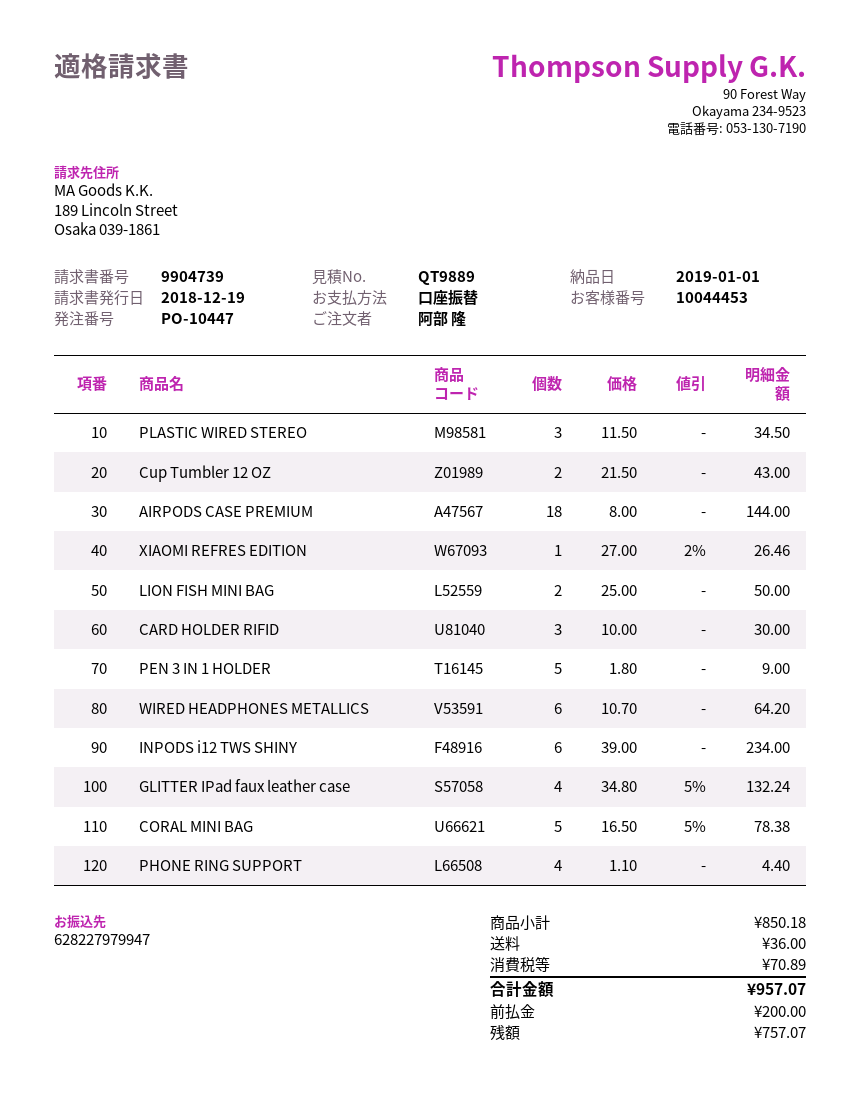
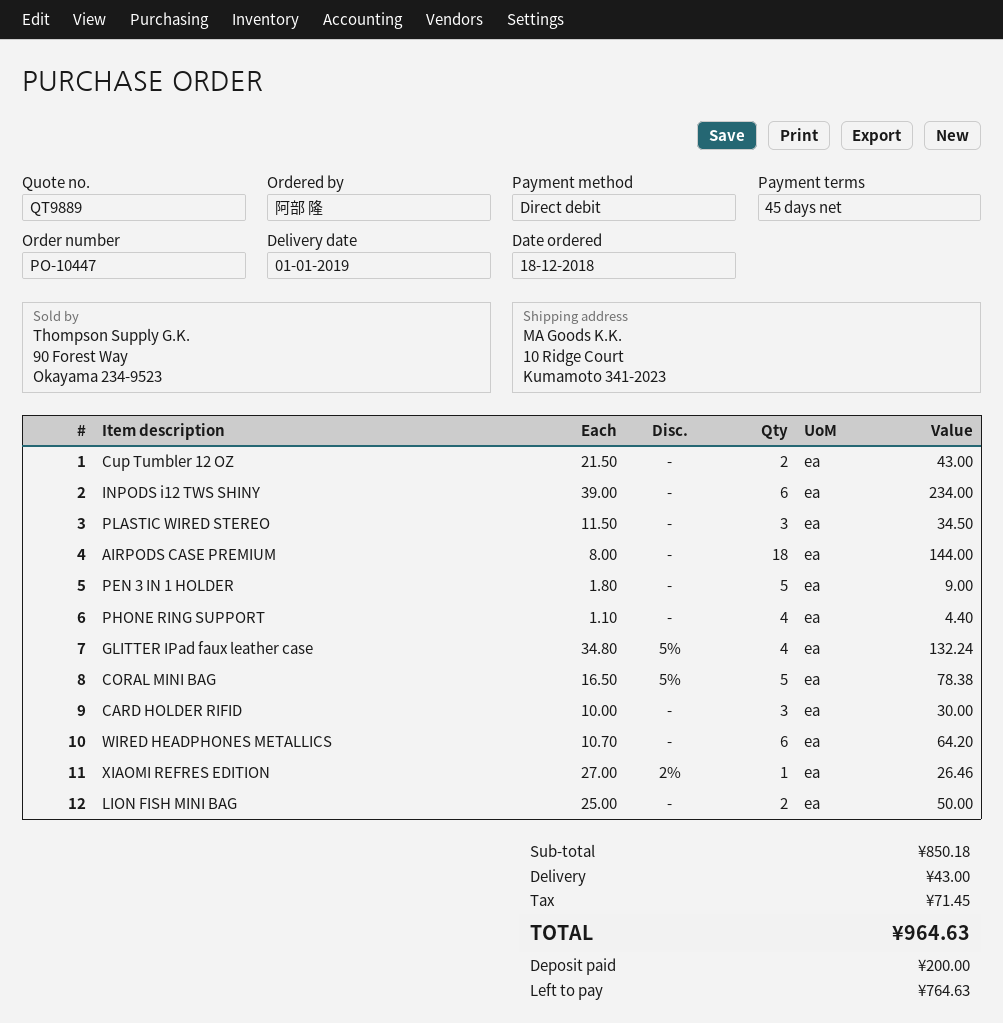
shipping: 36.00 -> 43.00
tax: 70.89 -> 71.45
total: 957.07 -> 964.63
balance: 757.07 -> 764.63

